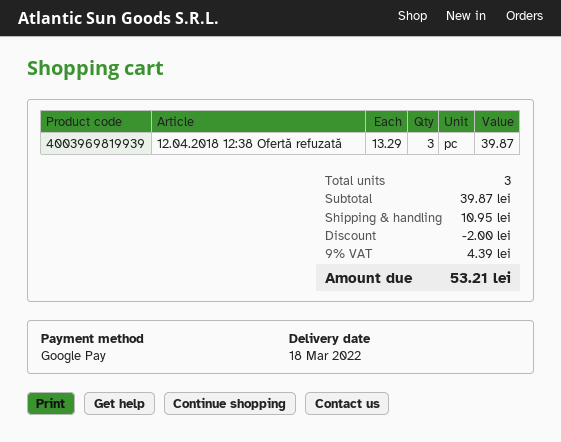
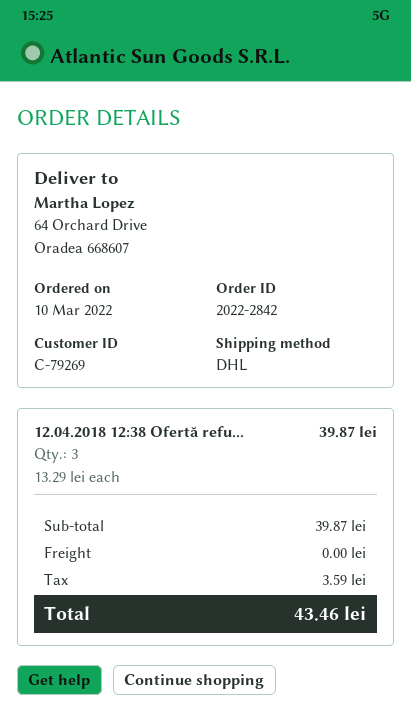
discount: 2.00 -> none
shipping: 10.95 -> 0.00
tax: 4.39 -> 3.59
total: 53.21 -> 43.46

